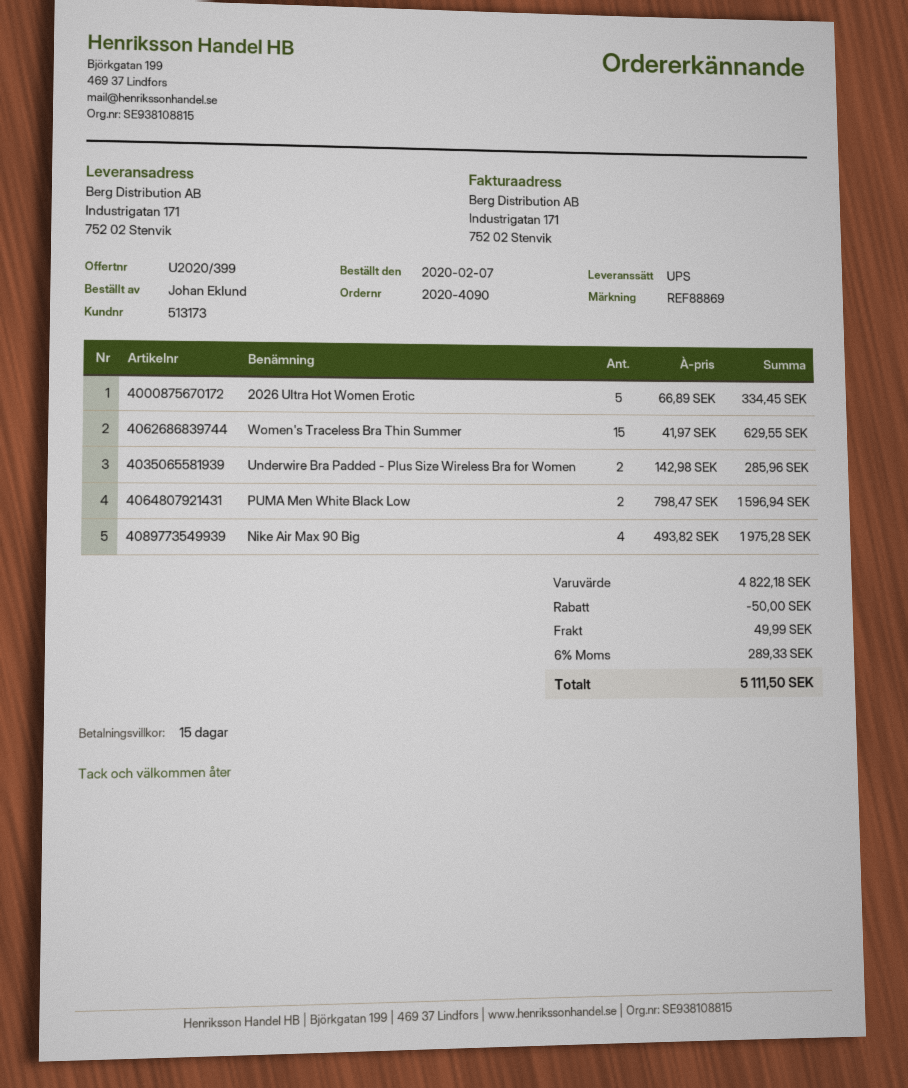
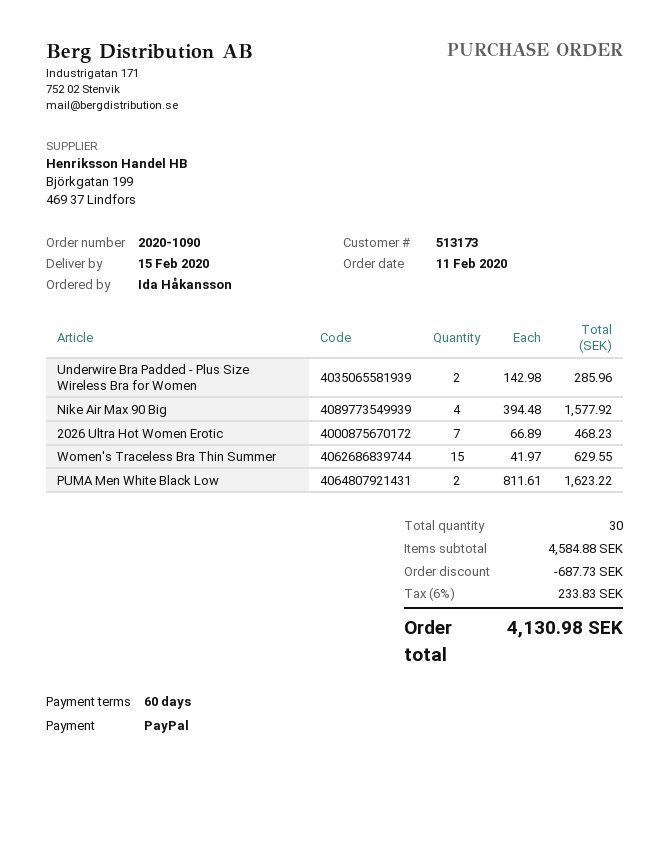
order number: 2020-4090 -> 2020-1090
order date: 2020-02-07 -> 2020-02-11
payment terms: 15 days -> 60 days
ordered by: Johan Eklund -> Ida Håkansson
2026 Ultra Hot Women Erotic: 5 x 66.89 = 334.45 -> 7 x 66.89 = 468.23
PUMA Men White Black Low: 2 x 798.47 = 1596.94 -> 2 x 811.61 = 1623.22
Nike Air Max 90 Big: 4 x 493.82 = 1975.28 -> 4 x 394.48 = 1577.92
subtotal: 4822.18 -> 4584.88
discount: 50.00 -> 687.73
shipping: 49.99 -> none
tax: 6% = 289.33 -> 6% = 233.83
total: 5111.50 -> 4130.98

